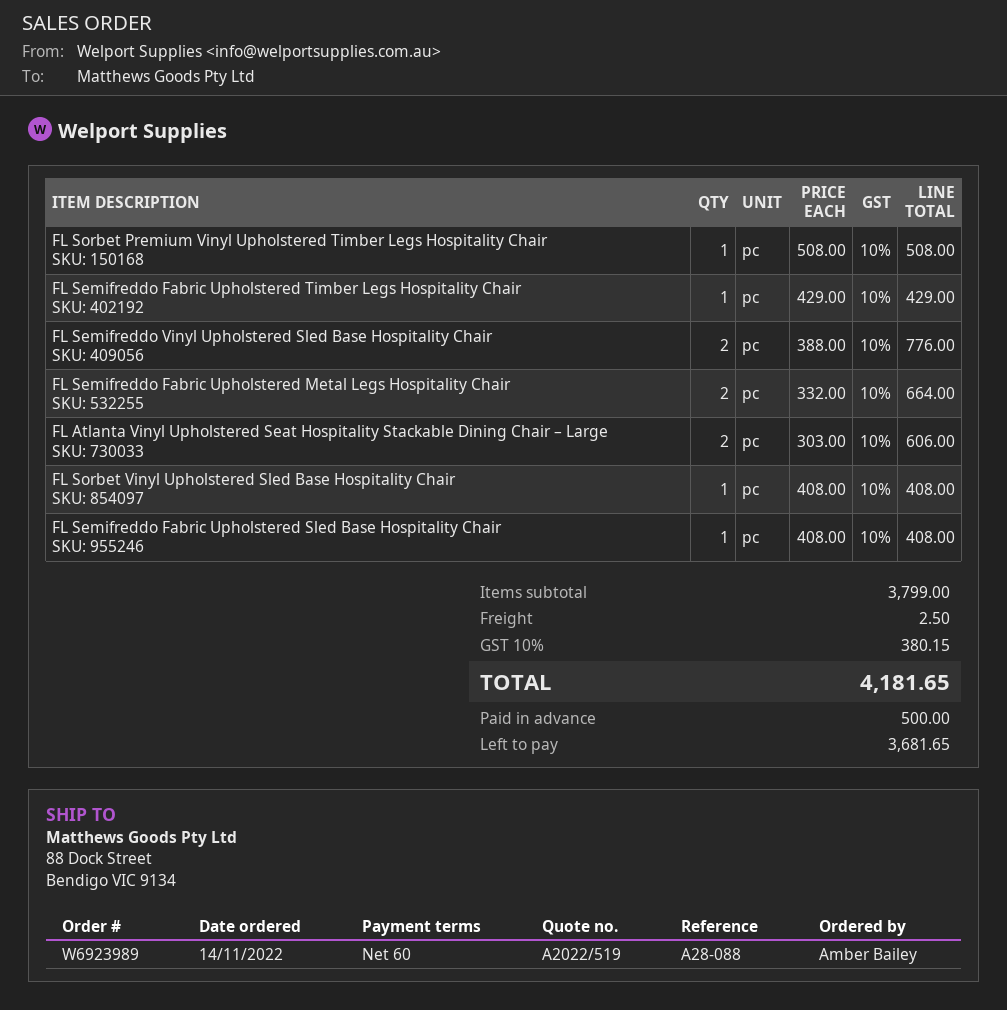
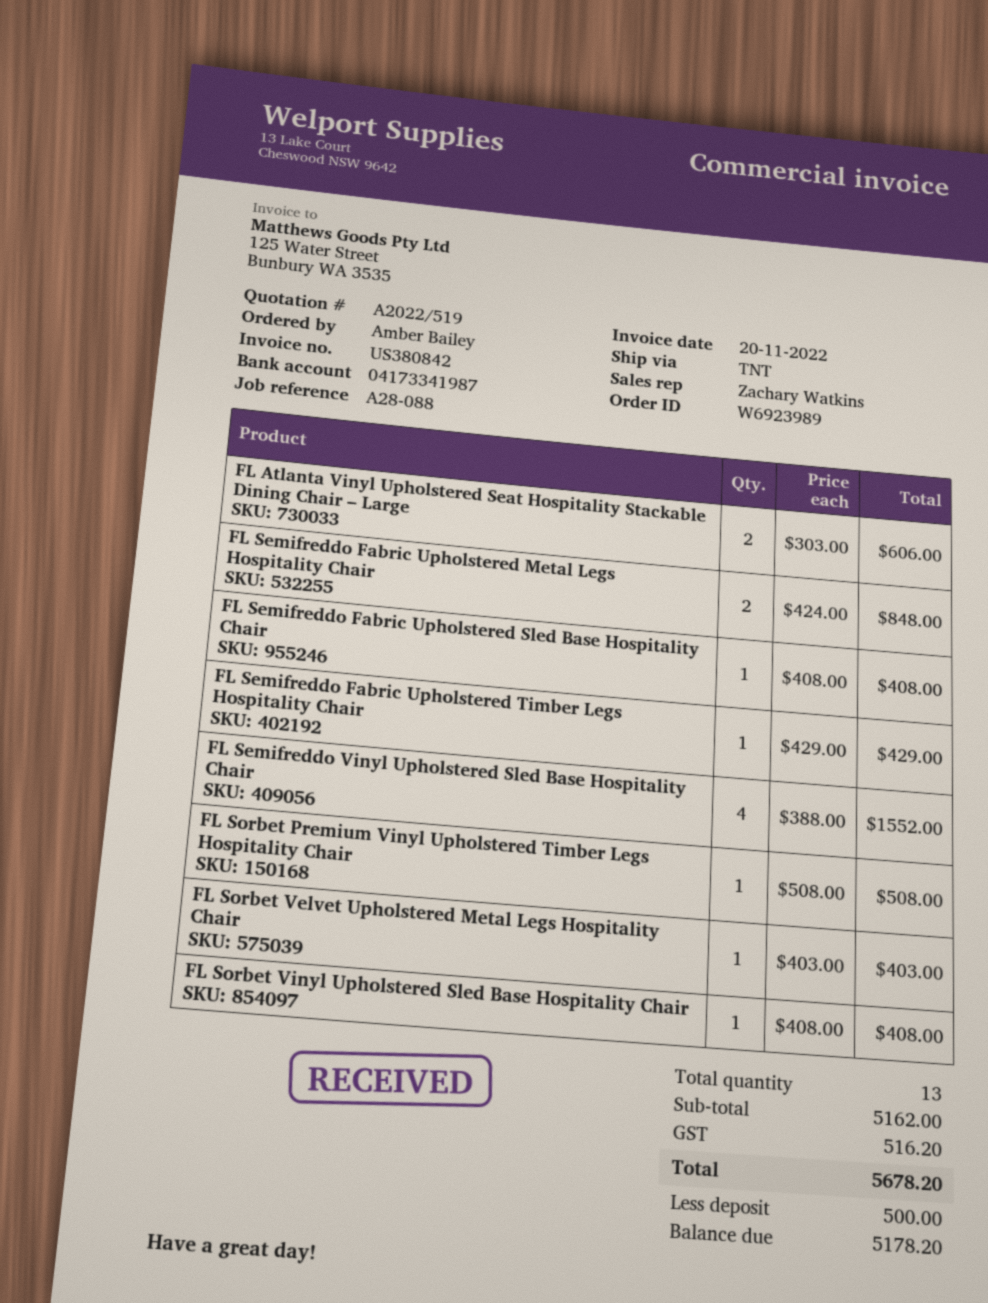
FL Semifreddo Vinyl Upholstered Sled Base Hospitality Chair: 2 x 388.00 = 776.00 -> 4 x 388.00 = 1552.00
FL Semifreddo Fabric Upholstered Metal Legs Hospitality Chair: 2 x 332.00 = 664.00 -> 2 x 424.00 = 848.00
FL Sorbet Velvet Upholstered Metal Legs Hospitality Chair: none -> 1 x 403.00 = 403.00
subtotal: 3799.00 -> 5162.00
shipping: 2.50 -> none
tax: 380.15 -> 516.20
total: 4181.65 -> 5678.20
balance: 3681.65 -> 5178.20

